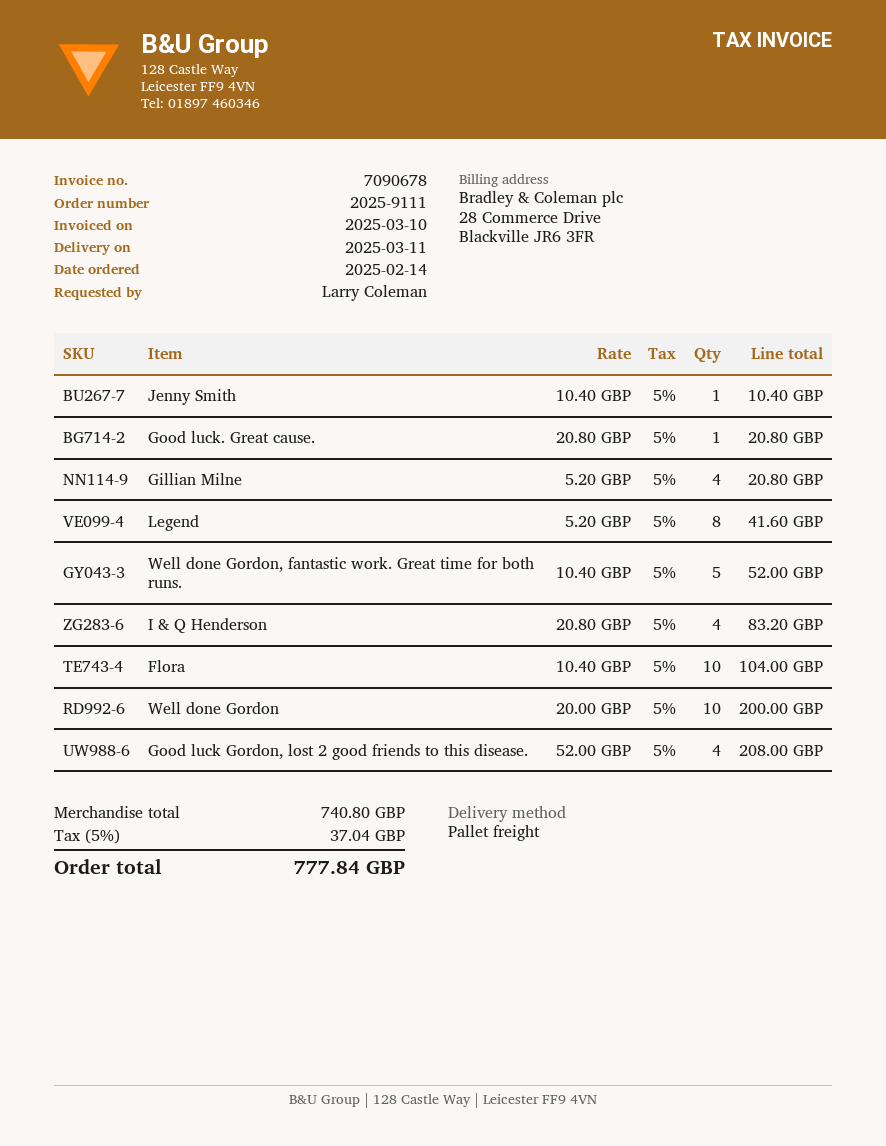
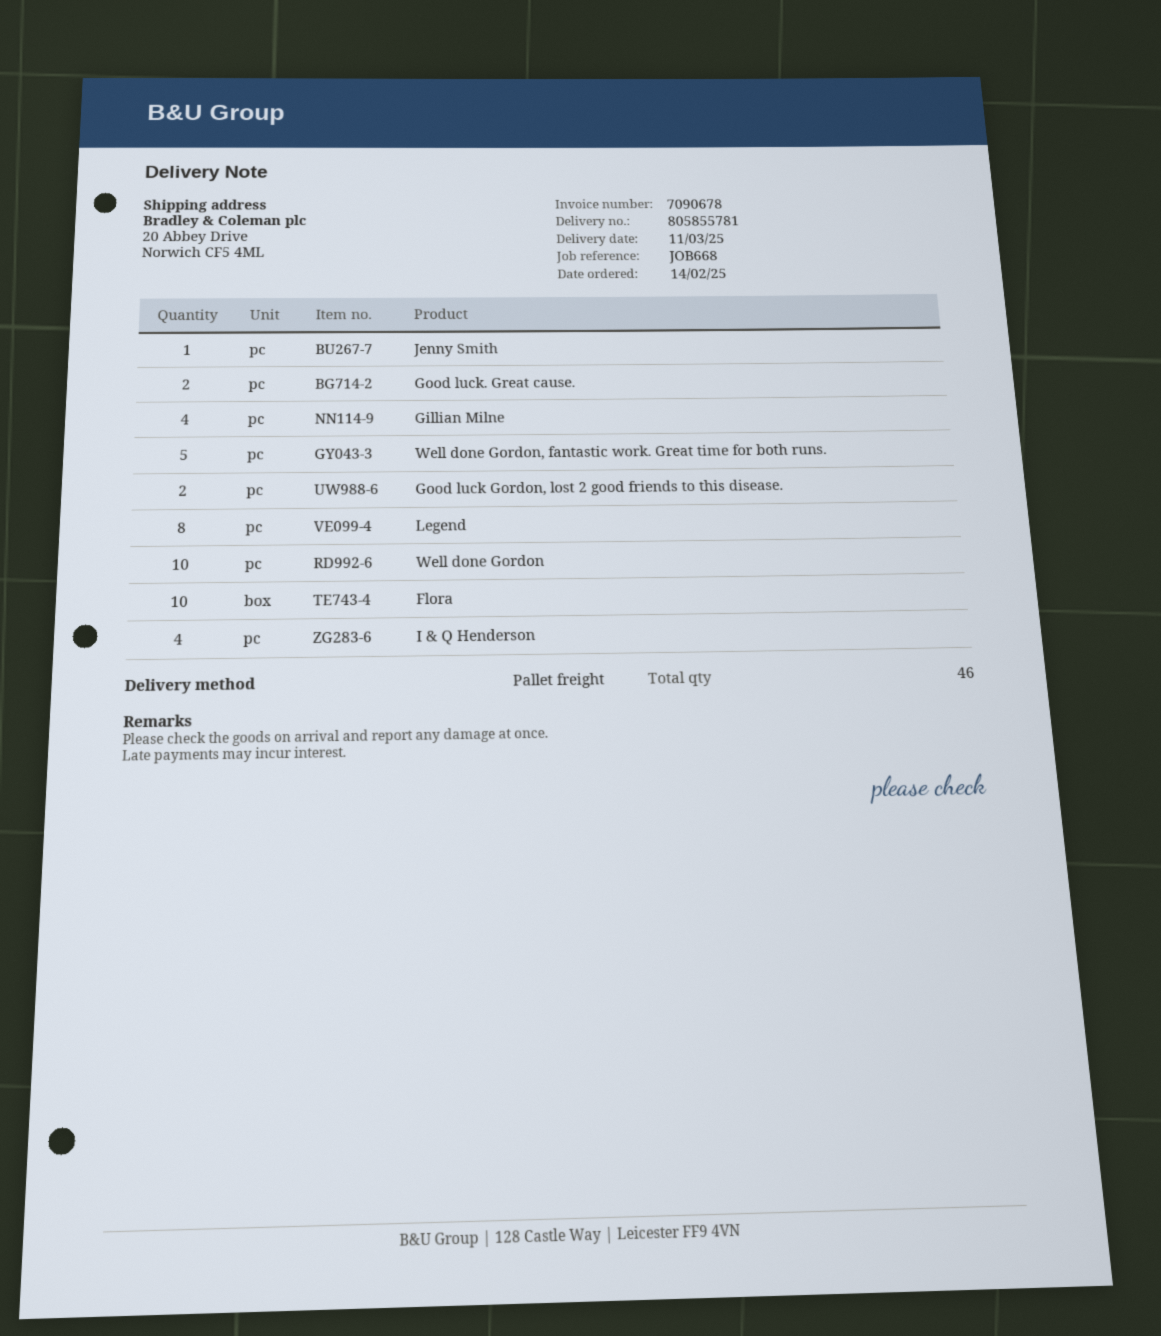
Good luck. Great cause.: 1 -> 2
Good luck Gordon, lost 2 good friends to this disease.: 4 -> 2

